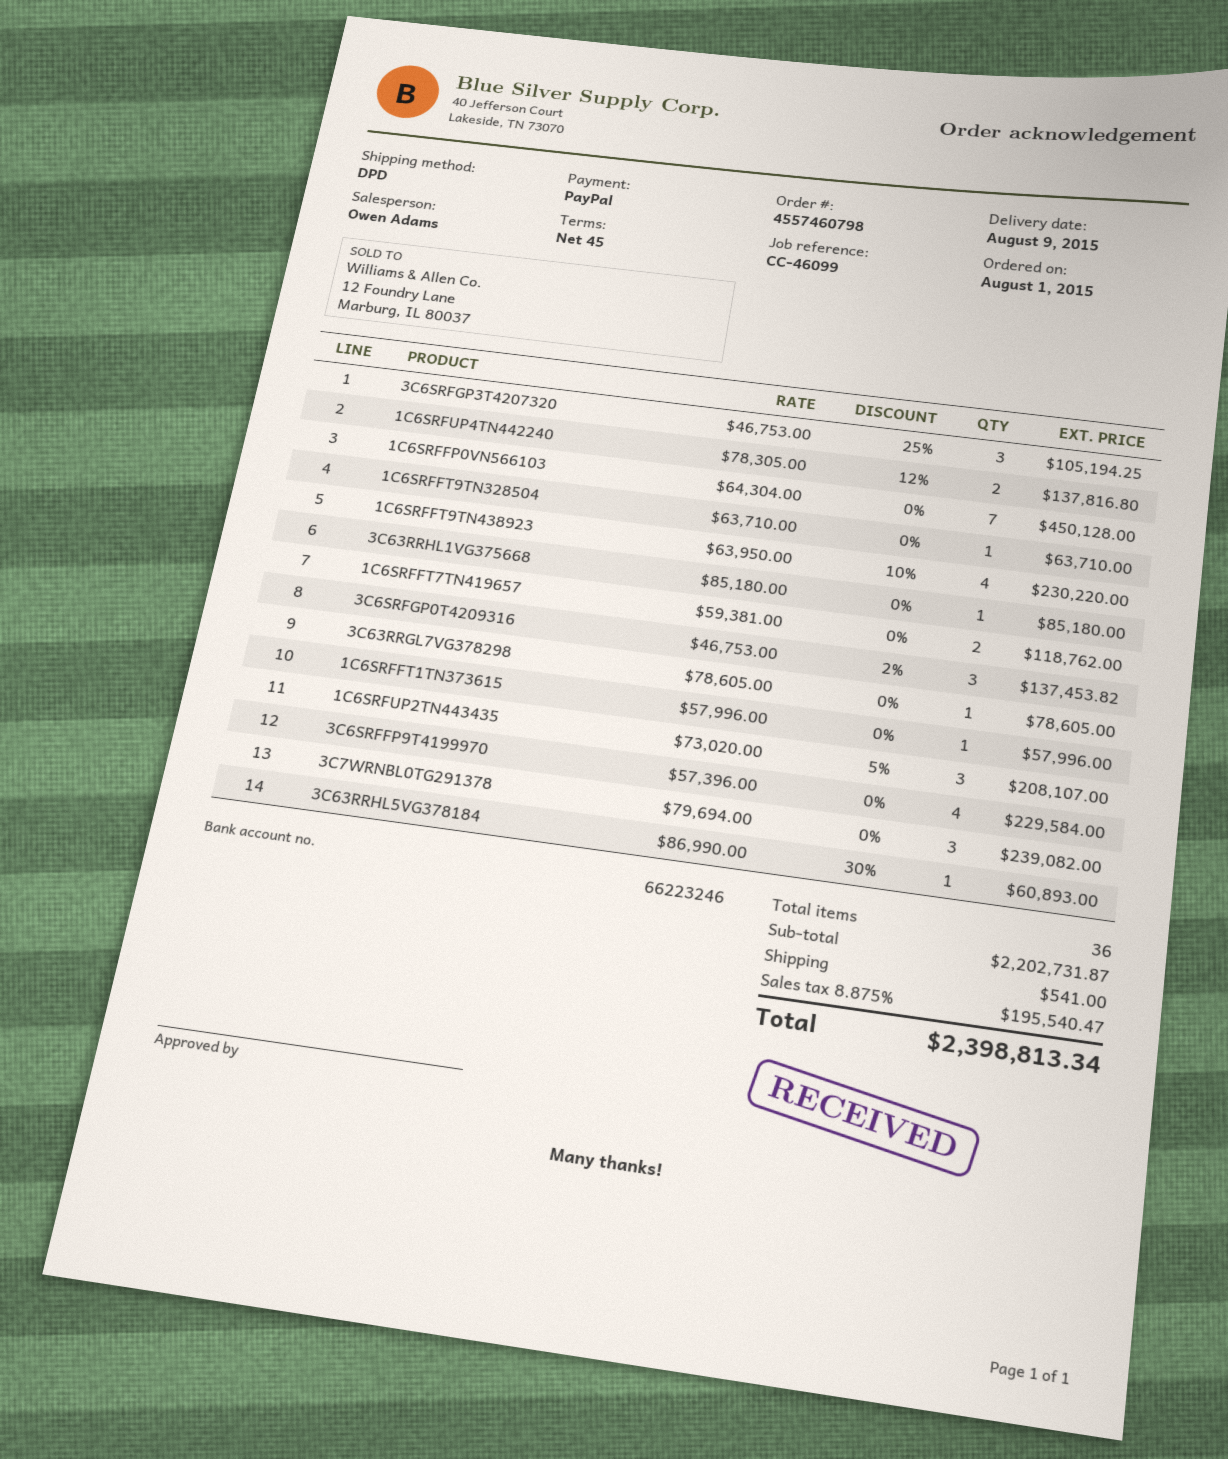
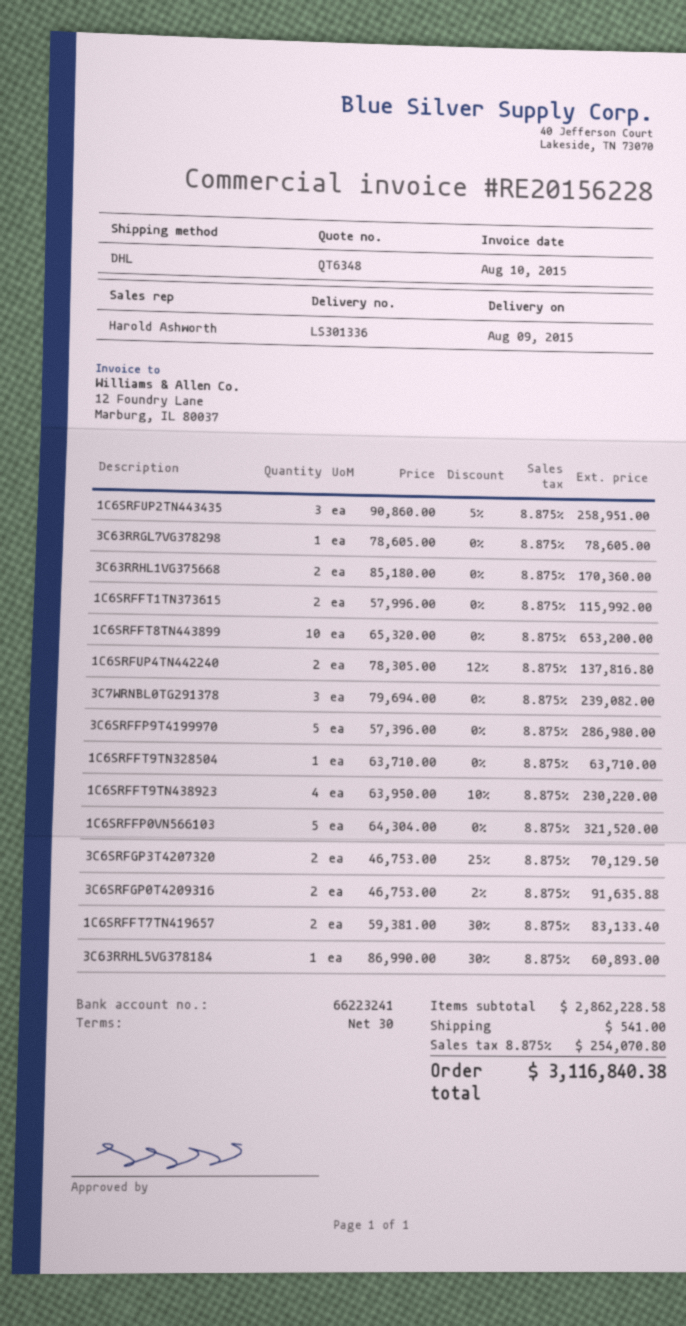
payment terms: 45 days -> 30 days
sales rep: Owen Adams -> Harold Ashworth
bank account: 66223246 -> 66223241
shipping method: DPD -> DHL
3C6SRFGP3T4207320: 3 x 46753.00 - 25% = 105194.25 -> 2 x 46753.00 - 25% = 70129.50
1C6SRFFP0VN566103: 7 x 64304.00 = 450128.00 -> 5 x 64304.00 = 321520.00
3C63RRHL1VG375668: 1 x 85180.00 = 85180.00 -> 2 x 85180.00 = 170360.00
1C6SRFFT7TN419657: 2 x 59381.00 = 118762.00 -> 2 x 59381.00 - 30% = 83133.40
3C6SRFGP0T4209316: 3 x 46753.00 - 2% = 137453.82 -> 2 x 46753.00 - 2% = 91635.88
1C6SRFFT1TN373615: 1 x 57996.00 = 57996.00 -> 2 x 57996.00 = 115992.00
1C6SRFUP2TN443435: 3 x 73020.00 - 5% = 208107.00 -> 3 x 90860.00 - 5% = 258951.00
3C6SRFFP9T4199970: 4 x 57396.00 = 229584.00 -> 5 x 57396.00 = 286980.00
1C6SRFFT8TN443899: none -> 10 x 65320.00 = 653200.00
subtotal: 2202731.87 -> 2862228.58
tax: 8.875% = 195540.47 -> 8.875% = 254070.80
total: 2398813.34 -> 3116840.38

